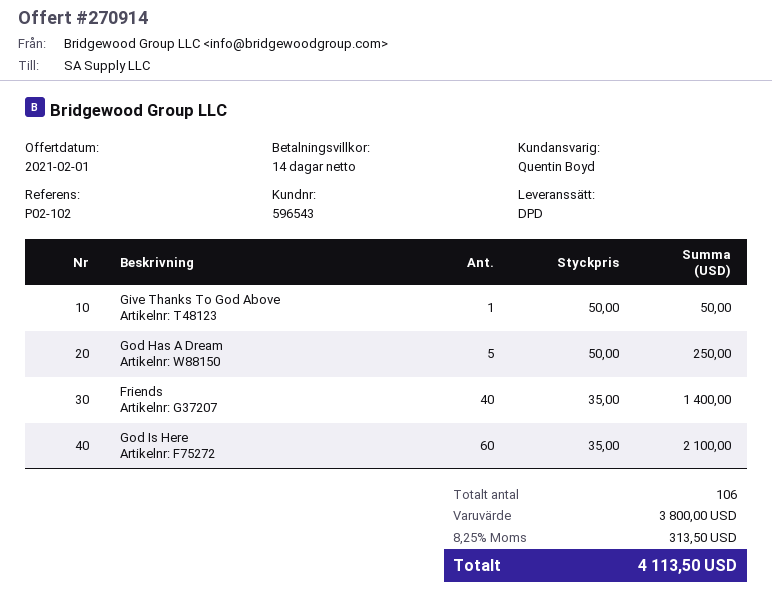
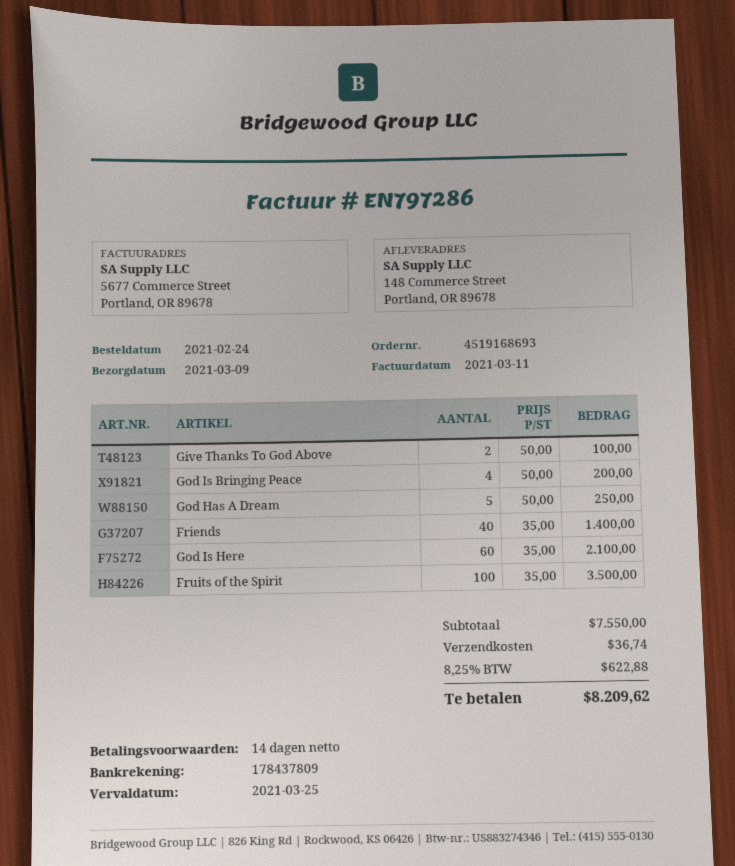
Give Thanks To God Above: 1 x 50.00 = 50.00 -> 2 x 50.00 = 100.00
God Is Bringing Peace: none -> 4 x 50.00 = 200.00
Fruits of the Spirit: none -> 100 x 35.00 = 3500.00
subtotal: 3800.00 -> 7550.00
shipping: none -> 36.74
tax: 8.25% = 313.50 -> 8.25% = 622.88
total: 4113.50 -> 8209.62

